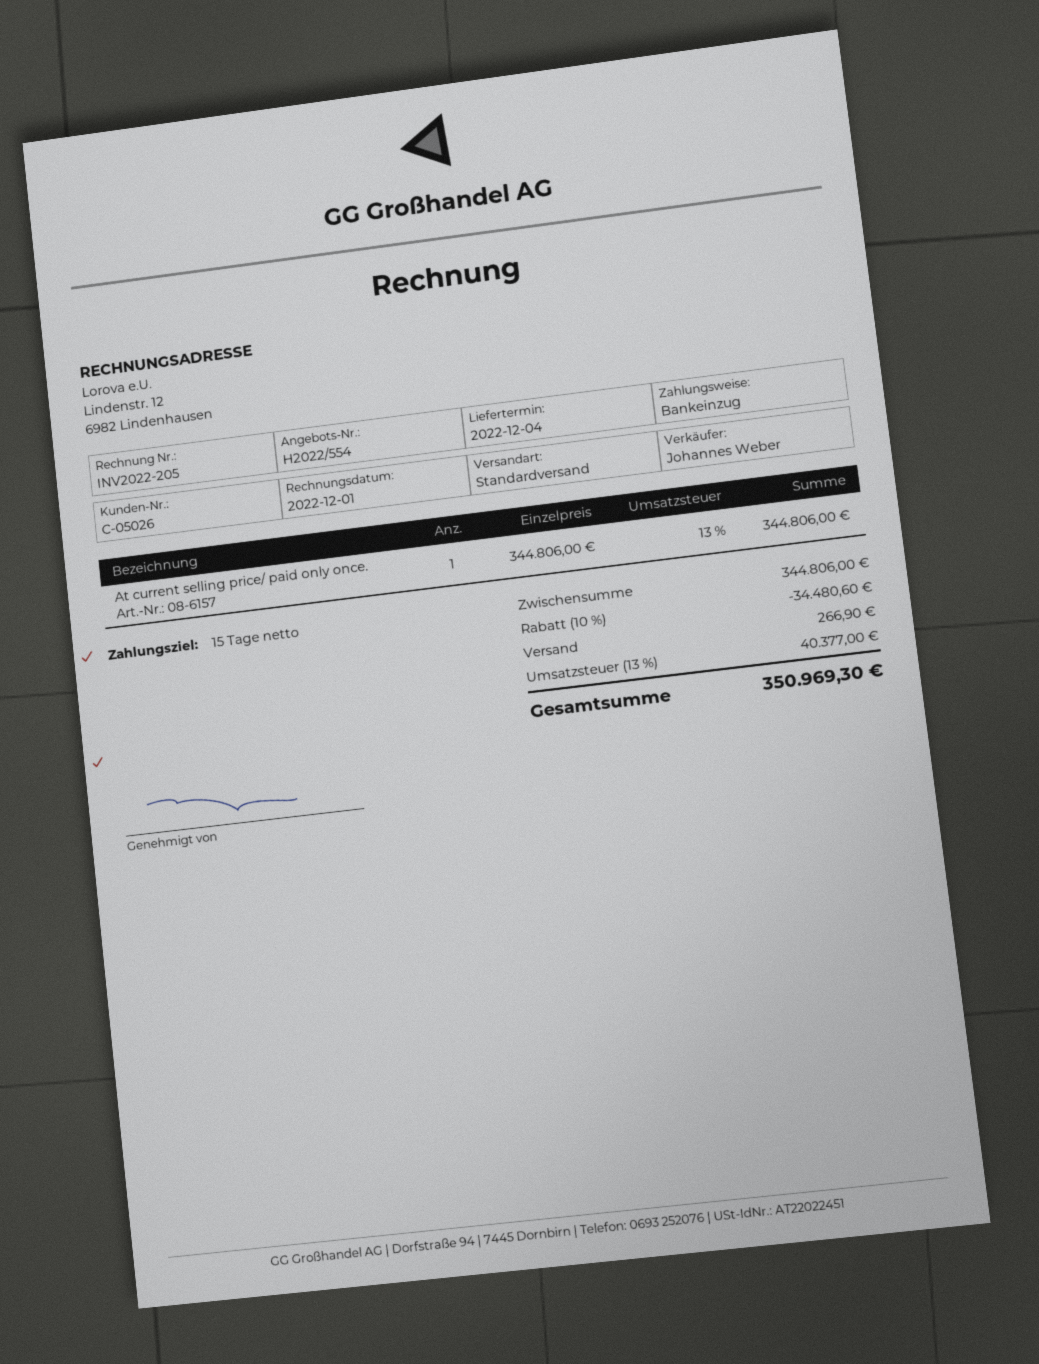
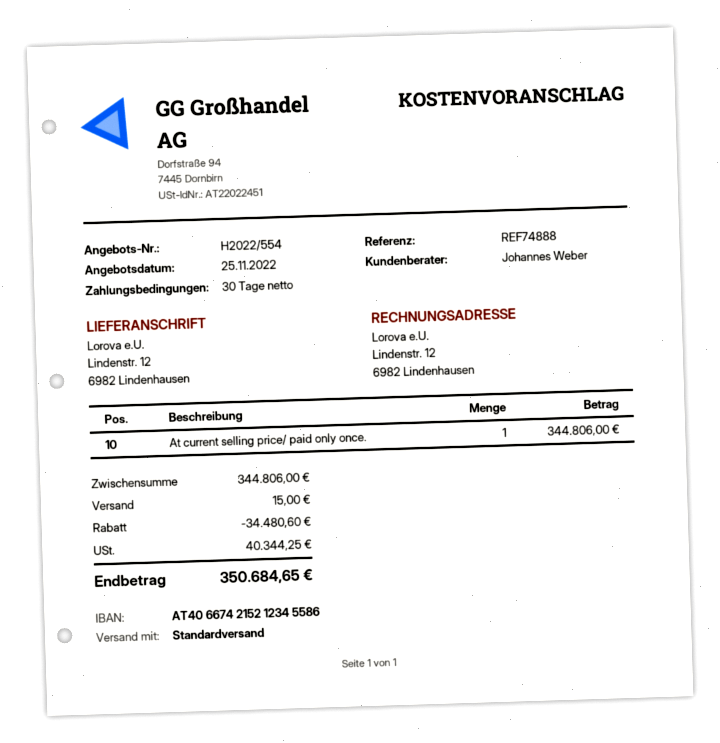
payment terms: 15 days -> 30 days
shipping: 266.90 -> 15.00
tax: 40377.00 -> 40344.25
total: 350969.30 -> 350684.65

